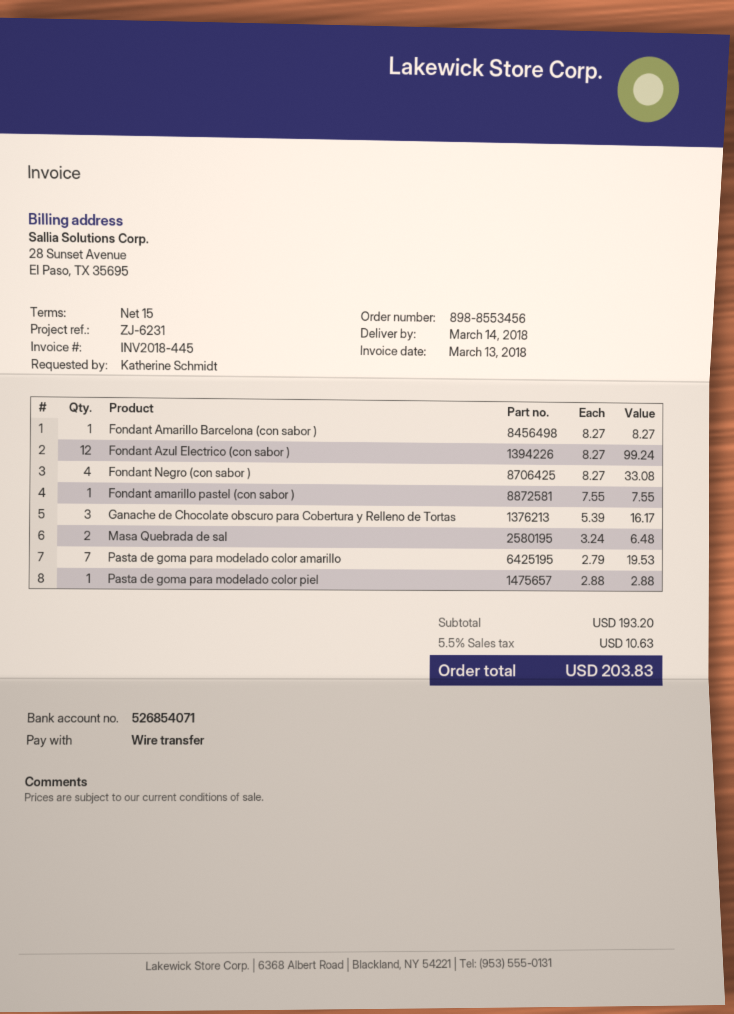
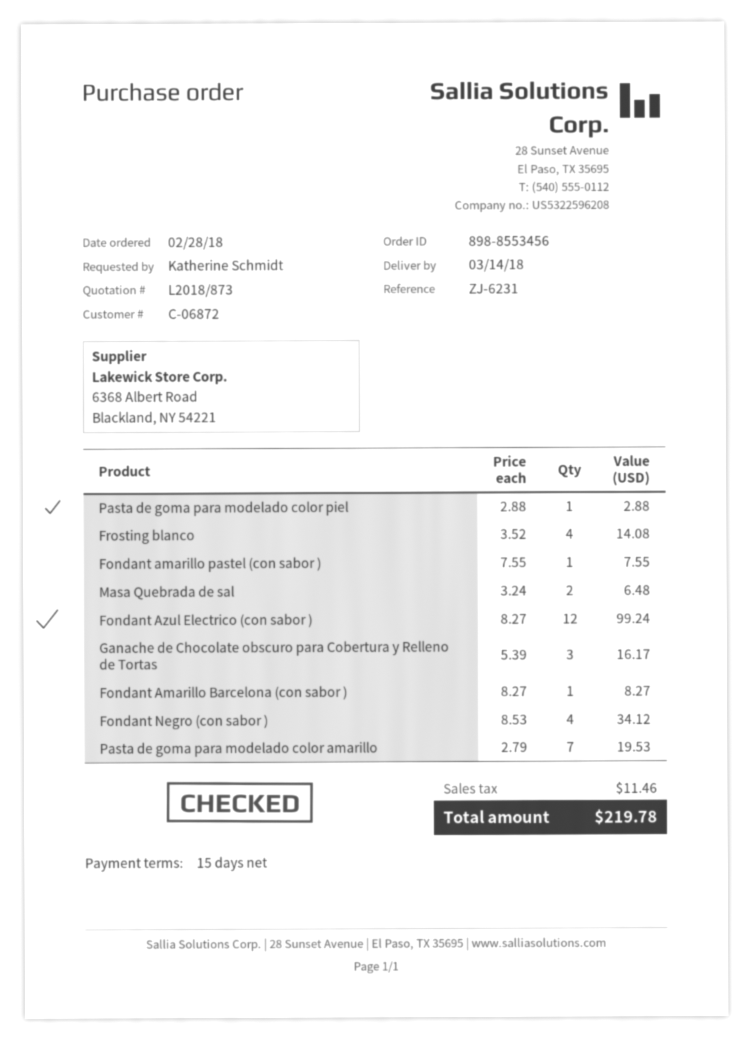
Fondant Negro (con sabor ): 4 x 8.27 = 33.08 -> 4 x 8.53 = 34.12
Frosting blanco: none -> 4 x 3.52 = 14.08
tax: 10.63 -> 11.46
total: 203.83 -> 219.78

